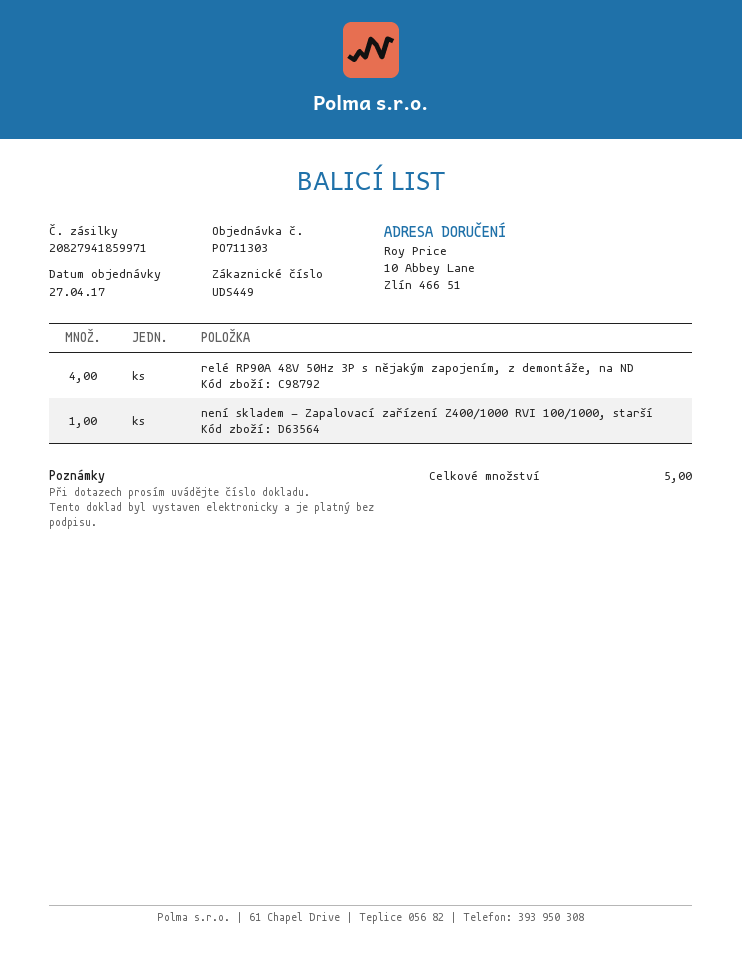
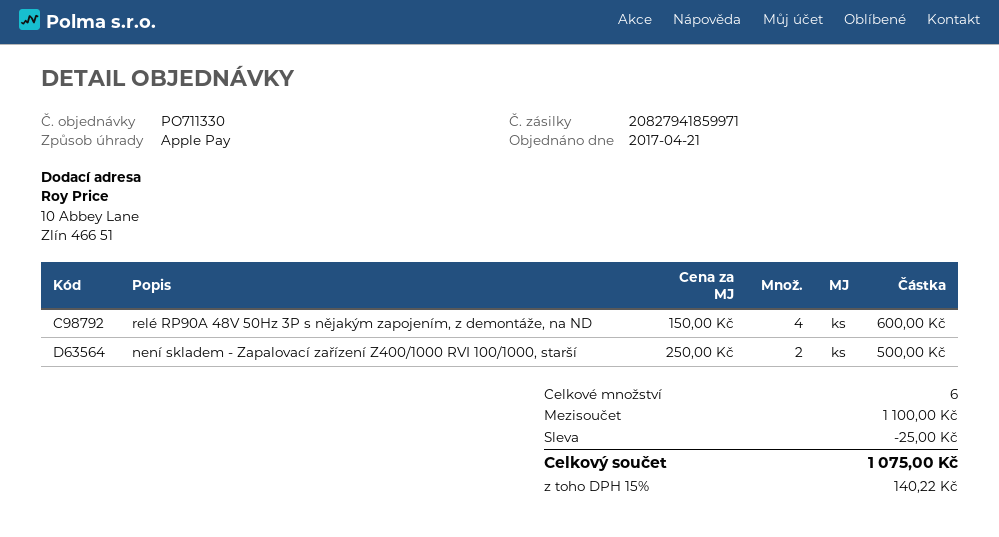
order number: PO711303 -> PO711330
order date: 2017-04-27 -> 2017-04-21
není skladem - Zapalovací zařízení Z400/1000 RVI 100/1000, starší: 1 -> 2
total quantity: 5 -> 6

